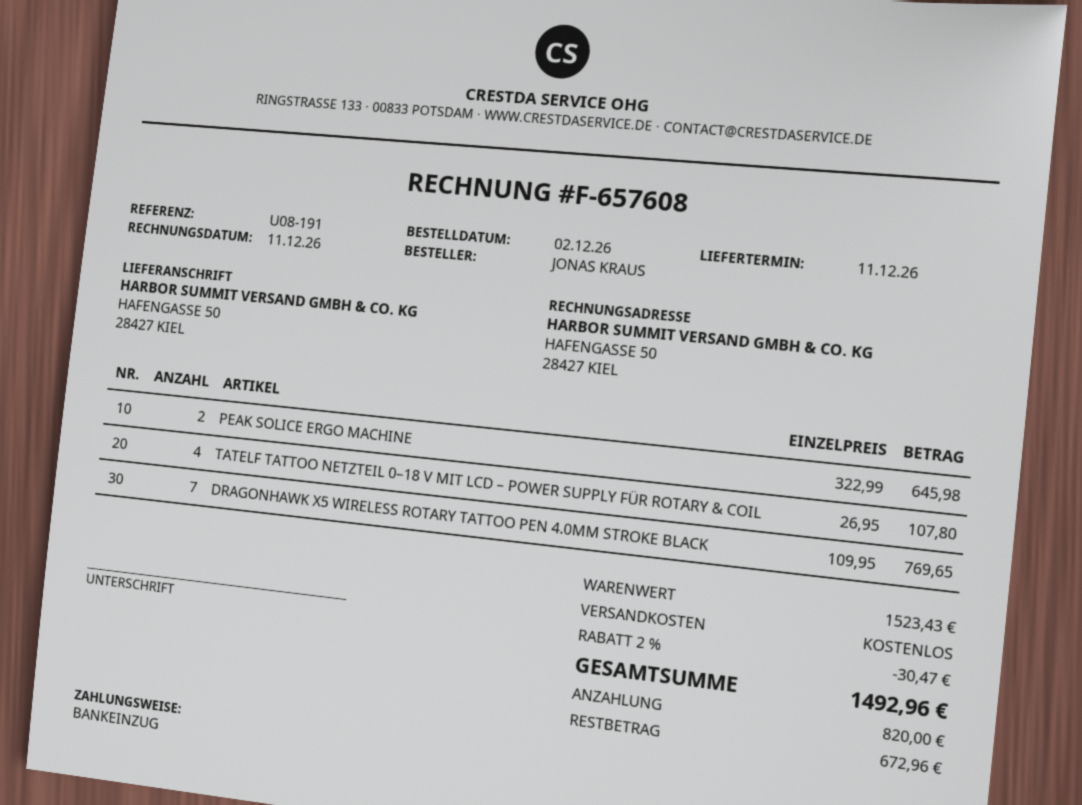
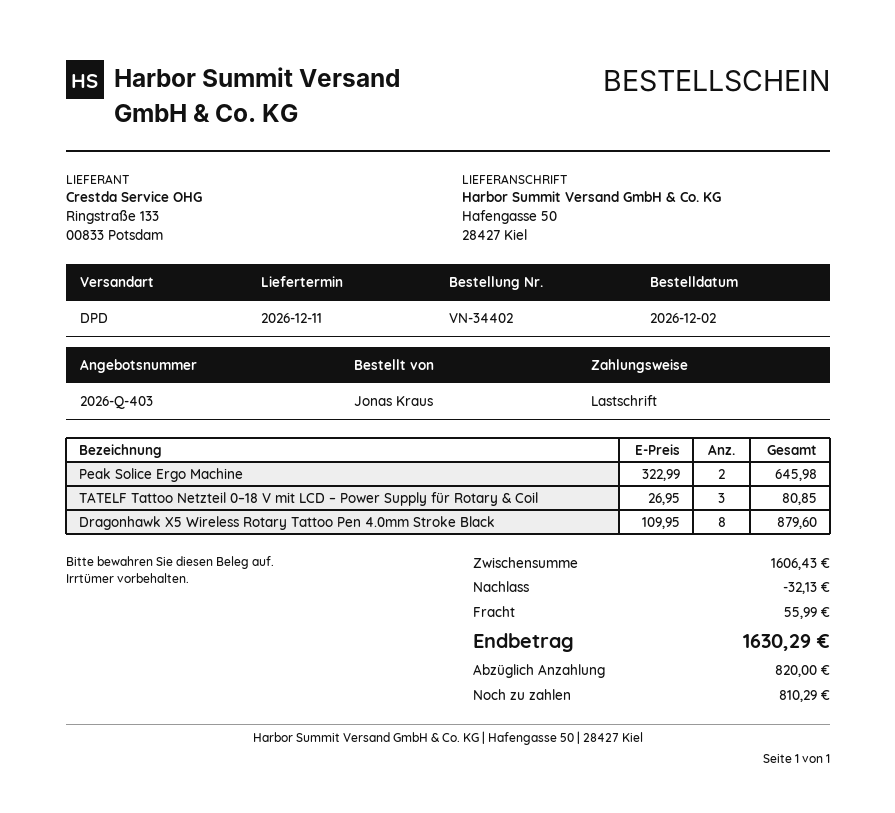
TATELF TATTOO NETZTEIL 0–18 V MIT LCD – POWER SUPPLY FÜR ROTARY & COIL: 4 x 26.95 = 107.80 -> 3 x 26.95 = 80.85
DRAGONHAWK X5 WIRELESS ROTARY TATTOO PEN 4.0MM STROKE BLACK: 7 x 109.95 = 769.65 -> 8 x 109.95 = 879.60
subtotal: 1523.43 -> 1606.43
discount: 30.47 -> 32.13
shipping: 0.00 -> 55.99
total: 1492.96 -> 1630.29
balance: 672.96 -> 810.29

